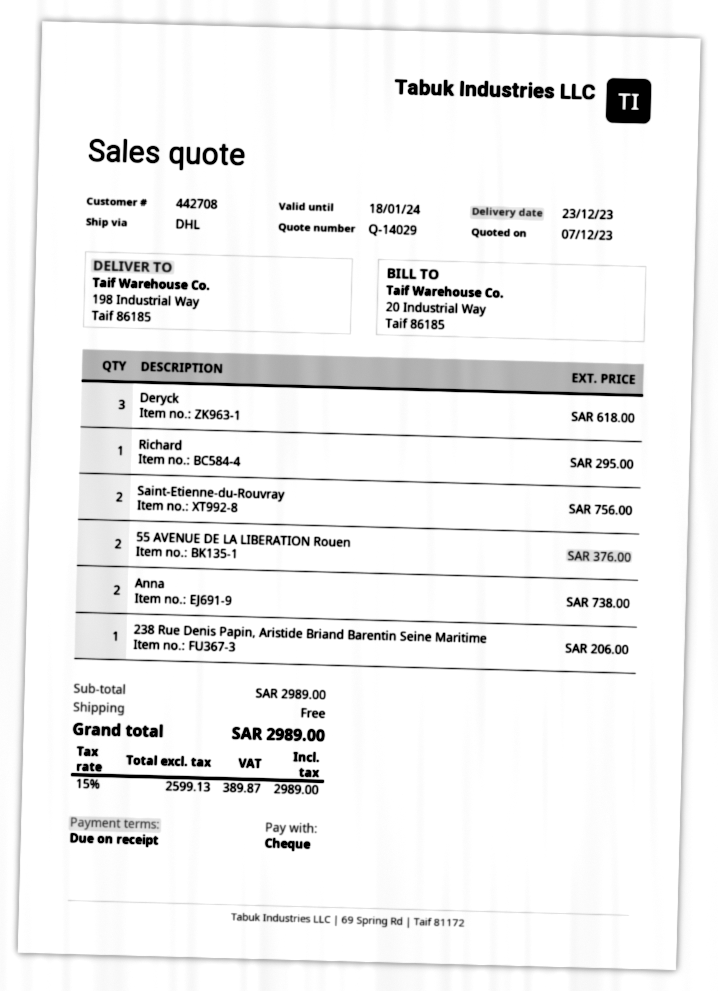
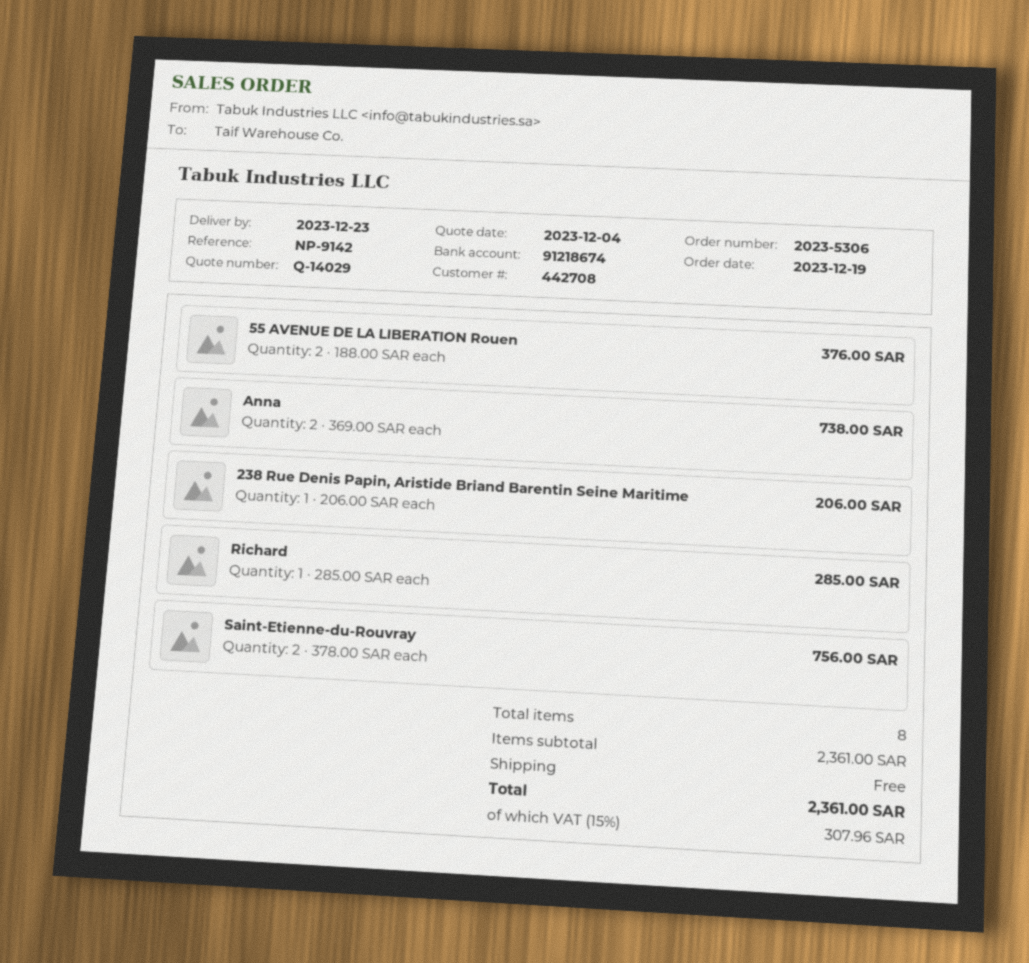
quote date: 2023-12-07 -> 2023-12-04
Deryck: 3 for 618.00 -> none
Richard: 1 for 295.00 -> 1 for 285.00
subtotal: 2989.00 -> 2361.00
tax: 15% = 389.87 -> 15% = 307.96
total: 2989.00 -> 2361.00

